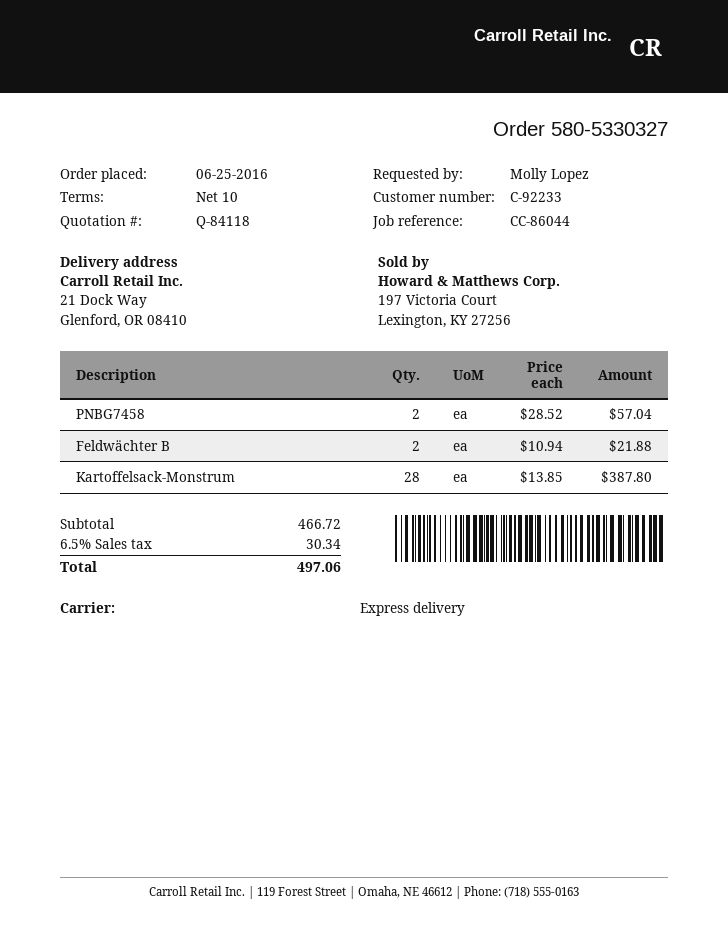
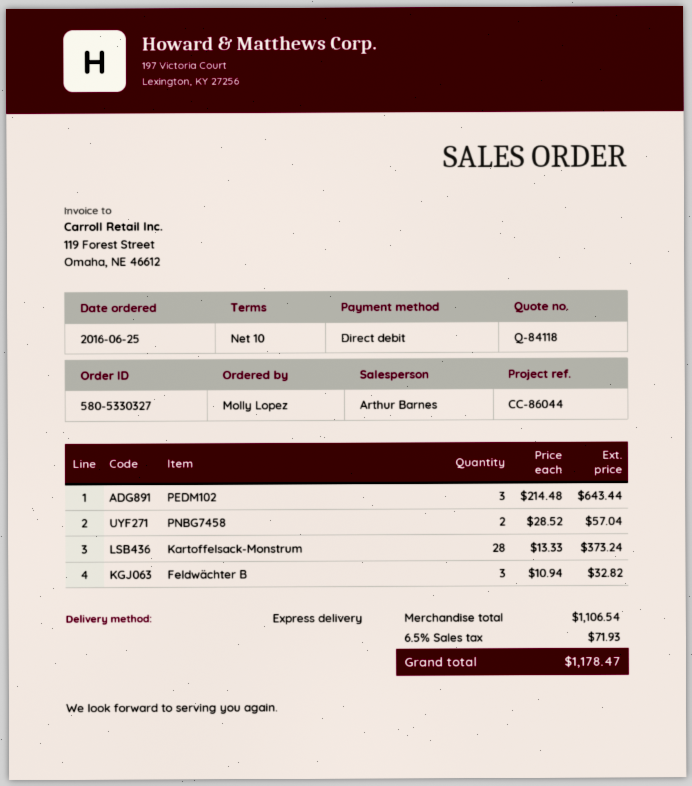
Feldwächter B: 2 x 10.94 = 21.88 -> 3 x 10.94 = 32.82
Kartoffelsack-Monstrum: 28 x 13.85 = 387.80 -> 28 x 13.33 = 373.24
PEDM102: none -> 3 x 214.48 = 643.44
subtotal: 466.72 -> 1106.54
tax: 6.5% = 30.34 -> 6.5% = 71.93
total: 497.06 -> 1178.47

